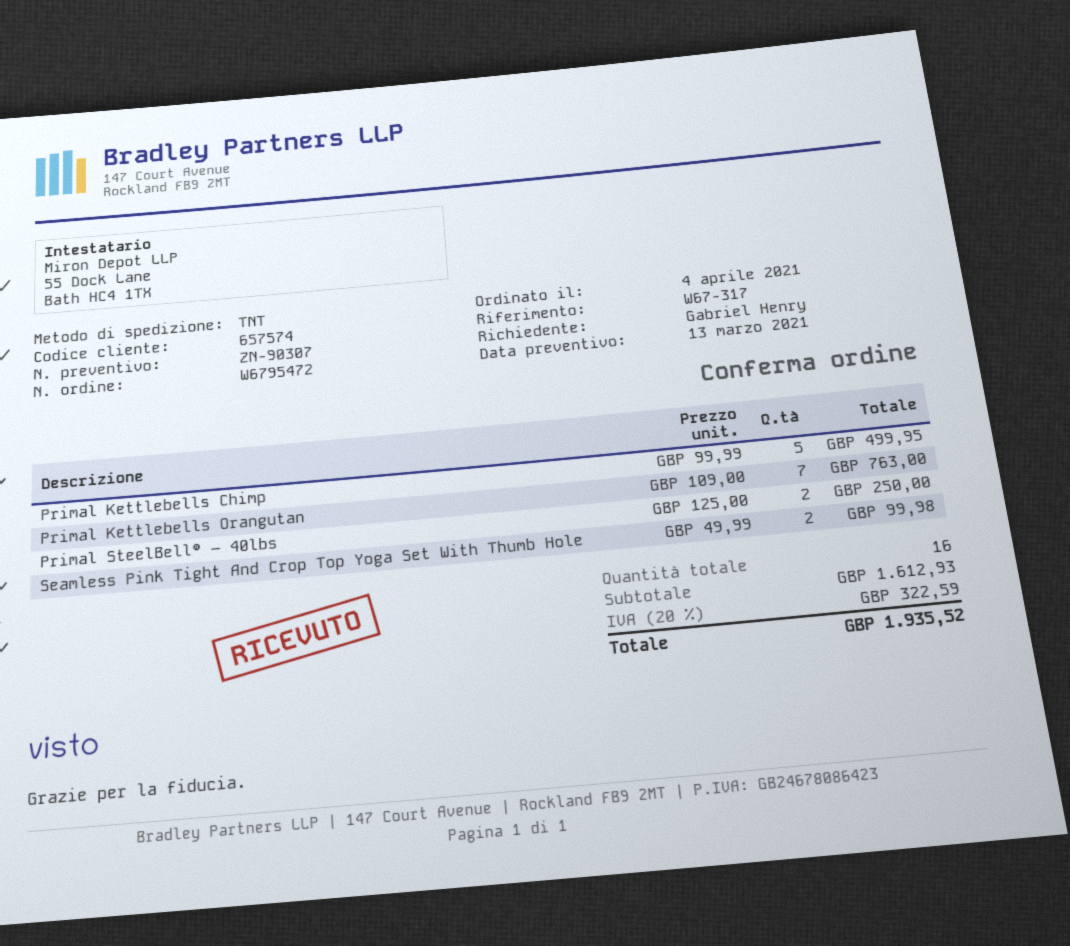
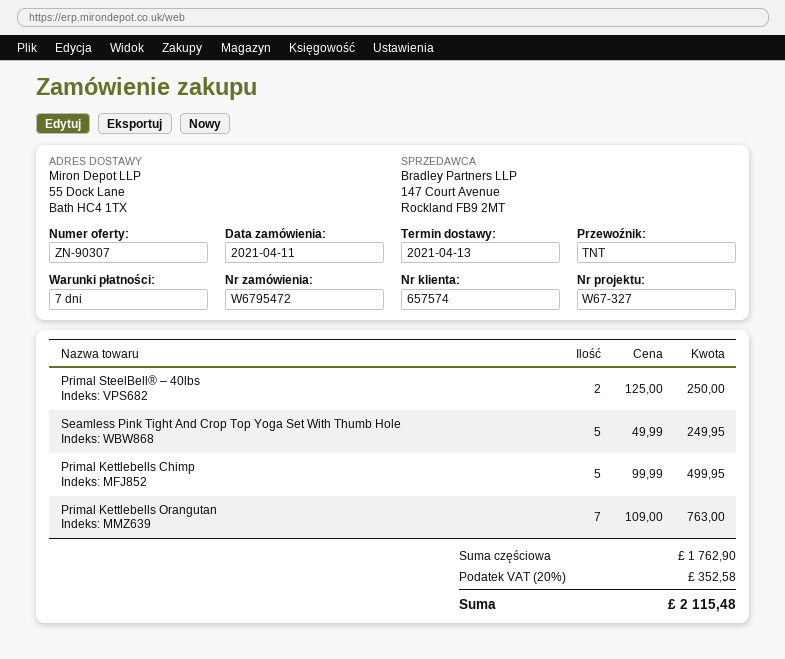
order date: 2021-04-04 -> 2021-04-11
reference: W67-317 -> W67-327
Seamless Pink Tight And Crop Top Yoga Set With Thumb Hole: 2 x 49.99 = 99.98 -> 5 x 49.99 = 249.95
subtotal: 1612.93 -> 1762.90
tax: 20% = 322.59 -> 20% = 352.58
total: 1935.52 -> 2115.48

